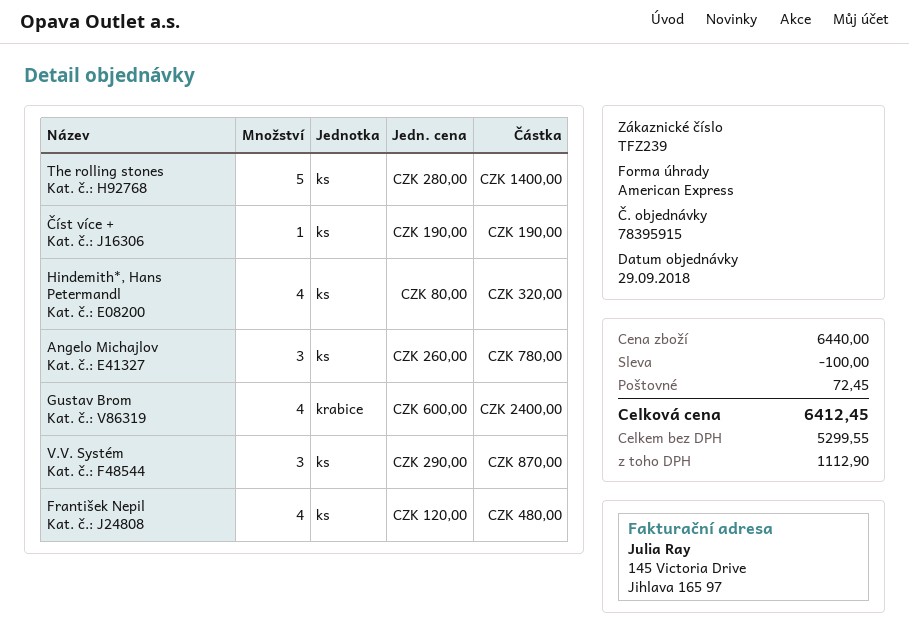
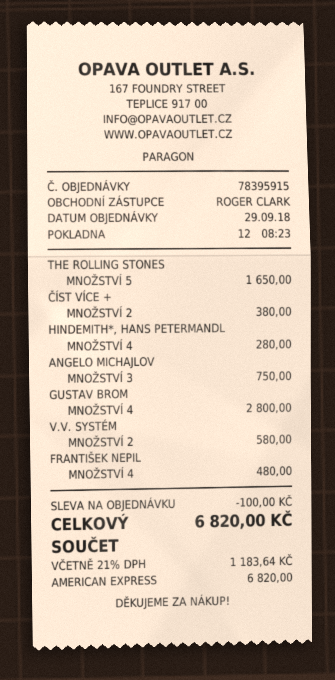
The rolling stones: 5 for 1400.00 -> 5 for 1650.00
Číst více +: 1 for 190.00 -> 2 for 380.00
Hindemith*, Hans Petermandl: 4 for 320.00 -> 4 for 280.00
Angelo Michajlov: 3 for 780.00 -> 3 for 750.00
Gustav Brom: 4 for 2400.00 -> 4 for 2800.00
V.V. Systém: 3 for 870.00 -> 2 for 580.00
shipping: 72.45 -> none
tax: 1112.90 -> 1183.64
total: 6412.45 -> 6820.00

